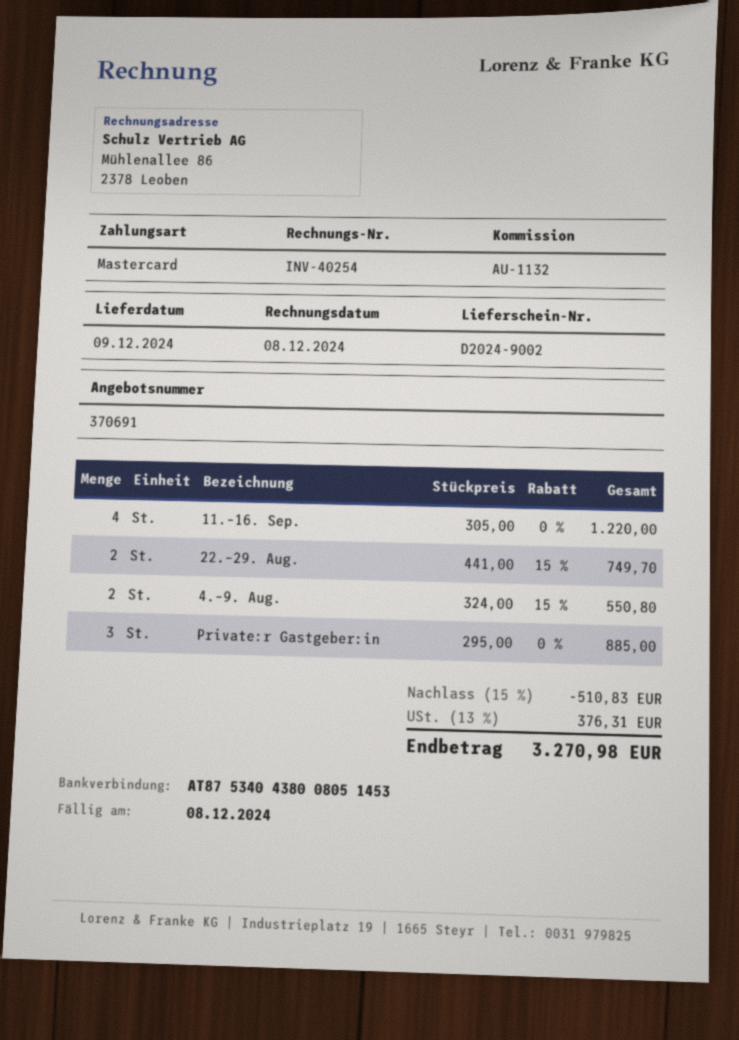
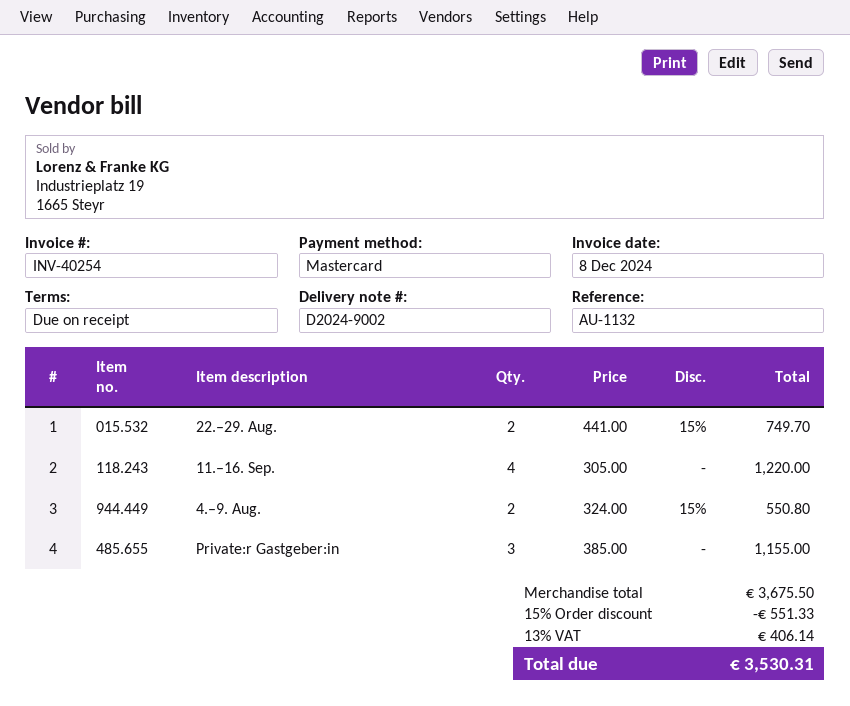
Private:r Gastgeber:in: 3 x 295.00 = 885.00 -> 3 x 385.00 = 1155.00
discount: 15% = 510.83 -> 15% = 551.33
tax: 13% = 376.31 -> 13% = 406.14
total: 3270.98 -> 3530.31

